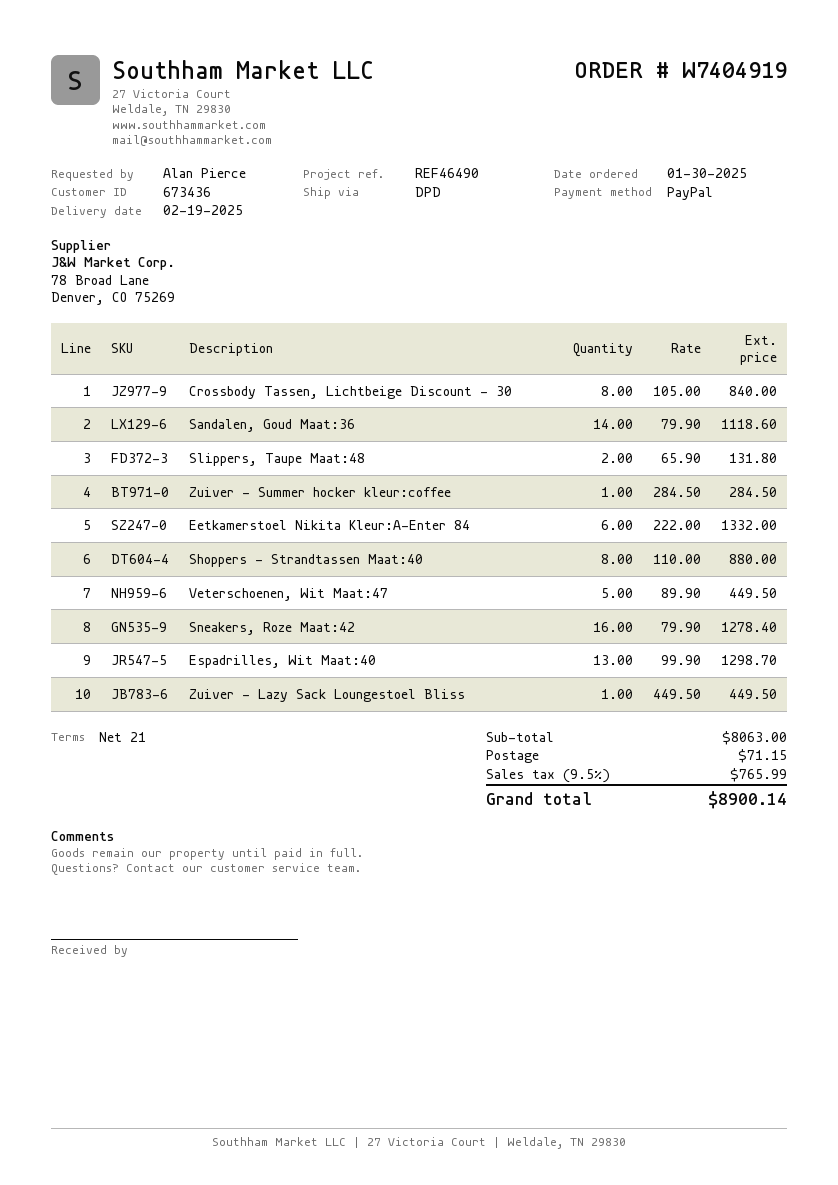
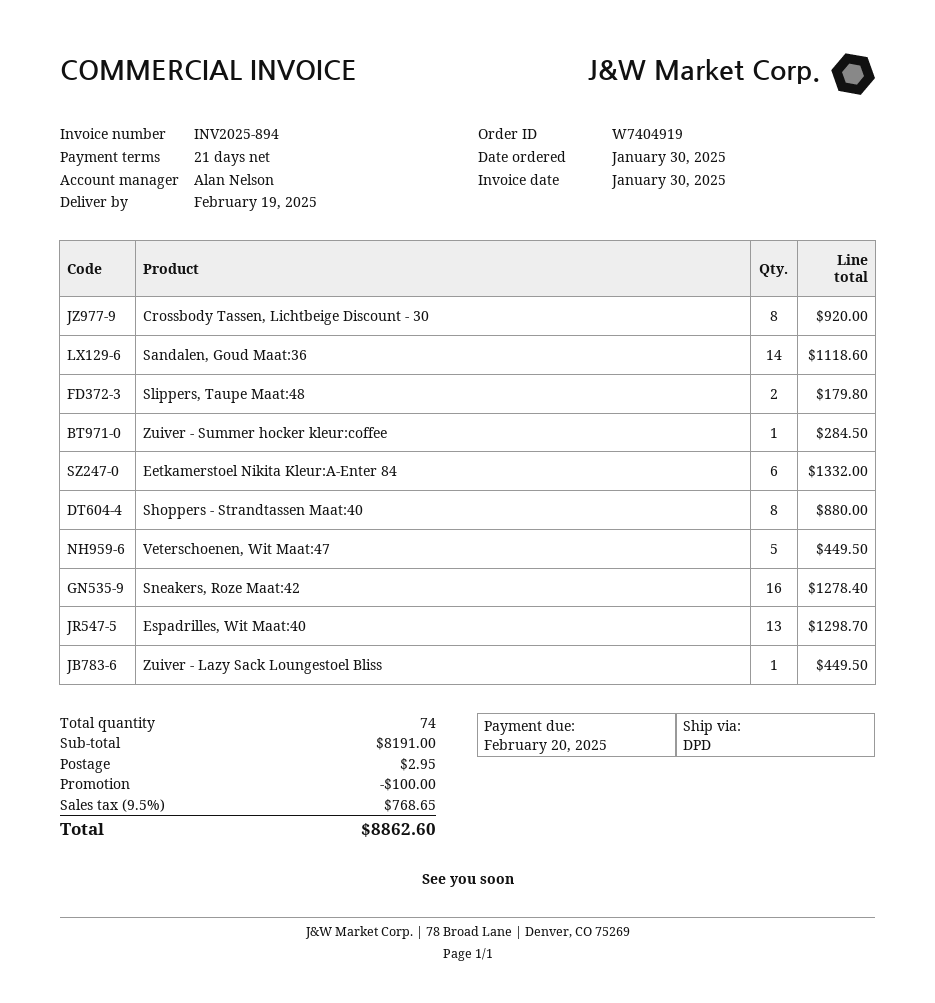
Crossbody Tassen, Lichtbeige Discount - 30: 8 for 840.00 -> 8 for 920.00
Slippers, Taupe Maat:48: 2 for 131.80 -> 2 for 179.80
subtotal: 8063.00 -> 8191.00
discount: none -> 100.00
shipping: 71.15 -> 2.95
tax: 9.5% = 765.99 -> 9.5% = 768.65
total: 8900.14 -> 8862.60

